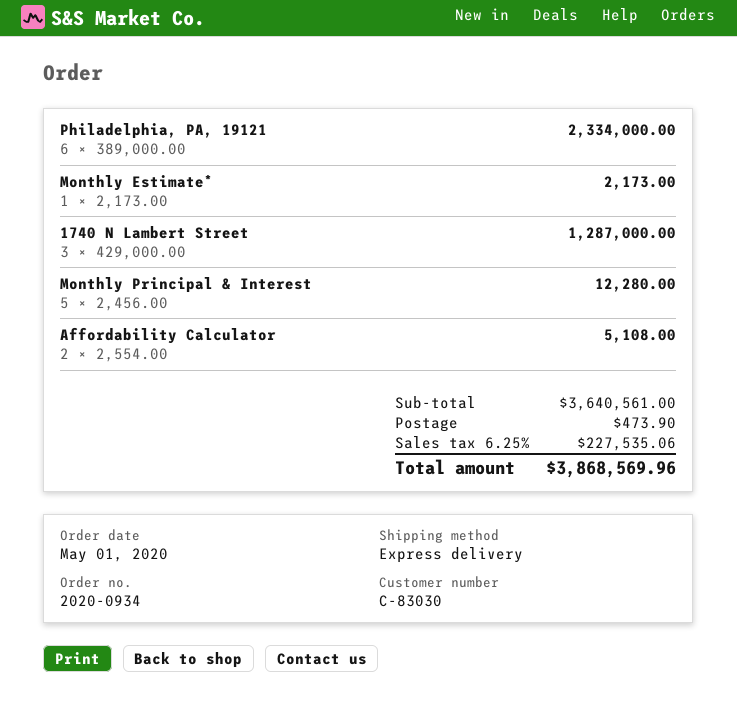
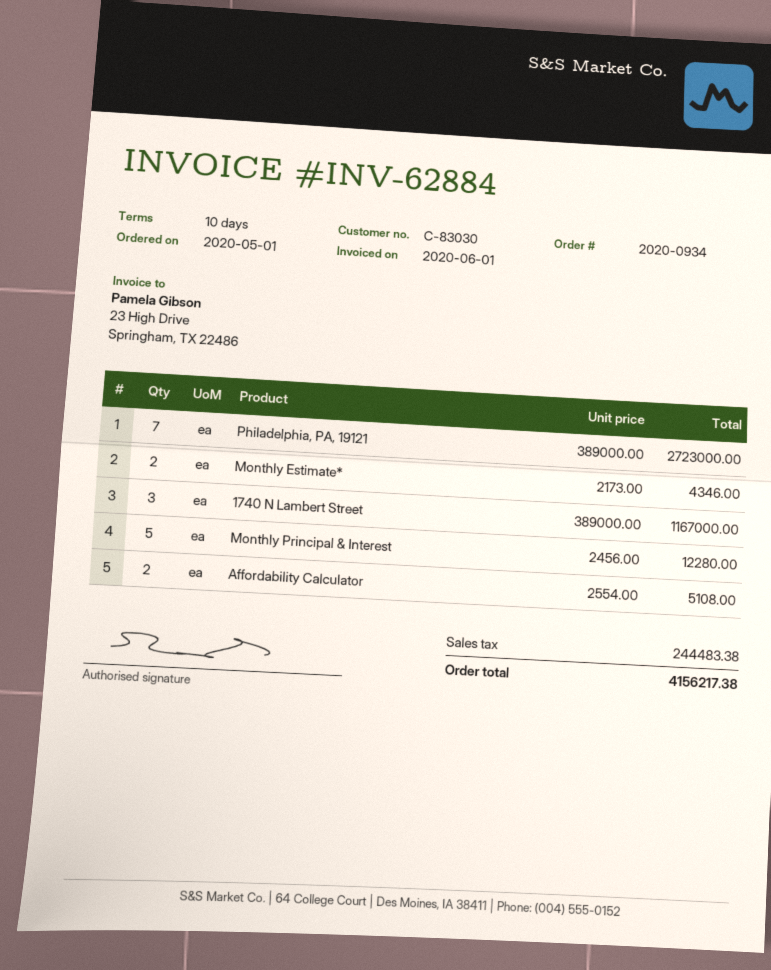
Philadelphia, PA, 19121: 6 x 389000.00 = 2334000.00 -> 7 x 389000.00 = 2723000.00
Monthly Estimate*: 1 x 2173.00 = 2173.00 -> 2 x 2173.00 = 4346.00
1740 N Lambert Street: 3 x 429000.00 = 1287000.00 -> 3 x 389000.00 = 1167000.00
shipping: 473.90 -> none
tax: 227535.06 -> 244483.38
total: 3868569.96 -> 4156217.38

